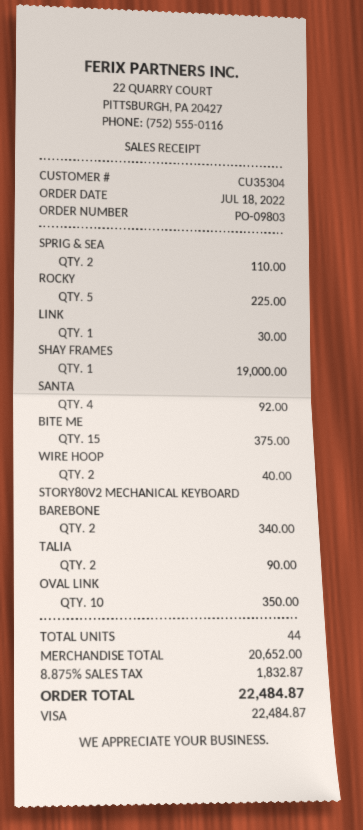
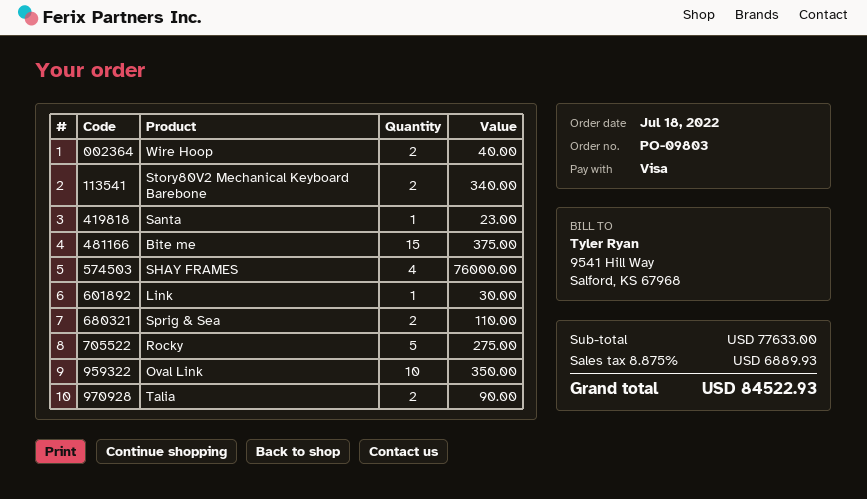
ROCKY: 5 for 225.00 -> 5 for 275.00
SHAY FRAMES: 1 for 19000.00 -> 4 for 76000.00
SANTA: 4 for 92.00 -> 1 for 23.00
subtotal: 20652.00 -> 77633.00
tax: 8.875% = 1832.87 -> 8.875% = 6889.93
total: 22484.87 -> 84522.93

